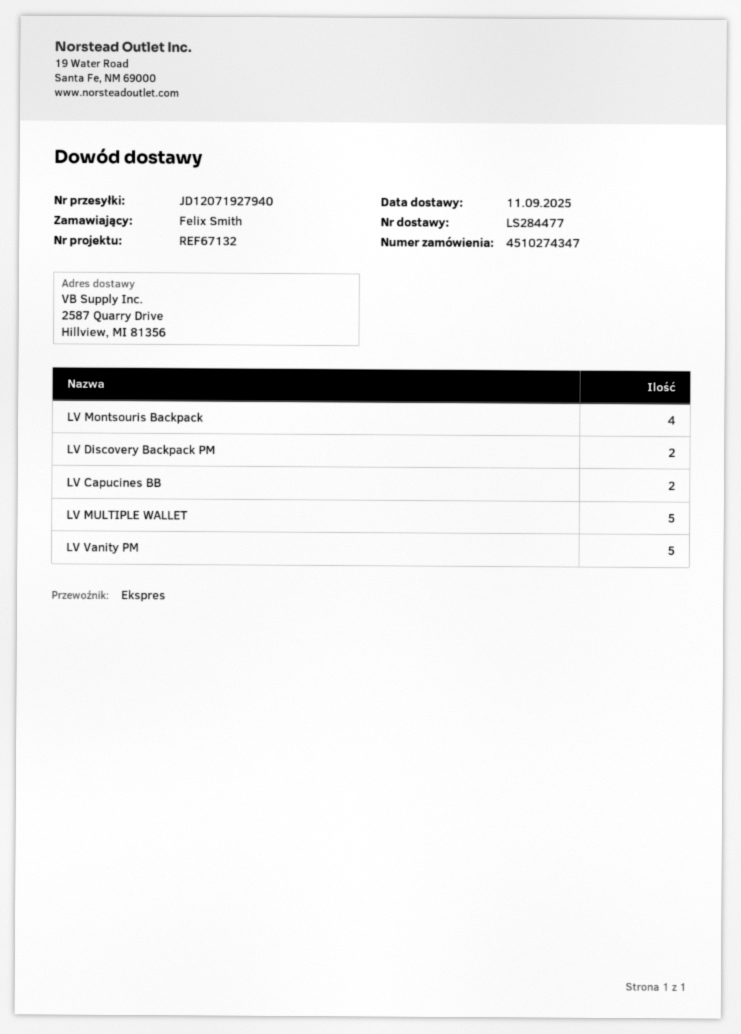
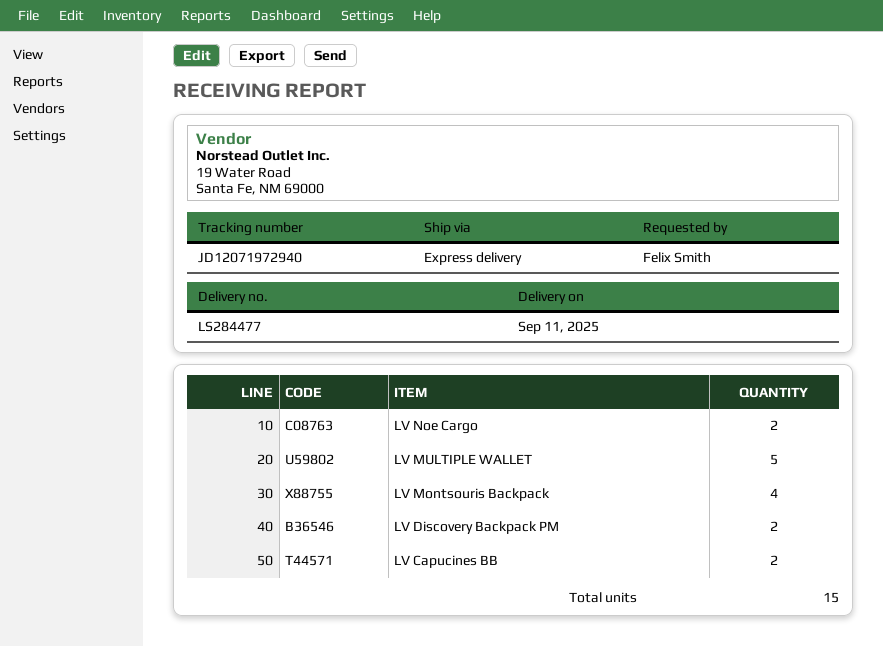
tracking number: JD12071927940 -> JD12071972940
LV Vanity PM: 5 -> none
LV Noe Cargo: none -> 2

